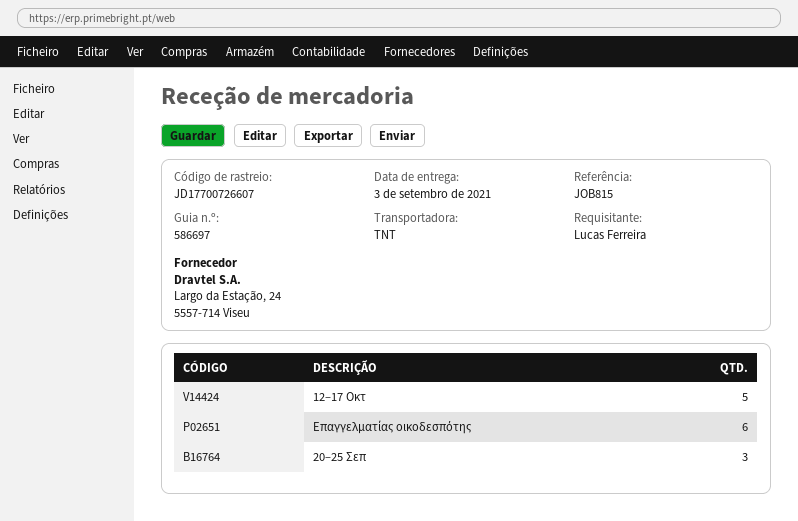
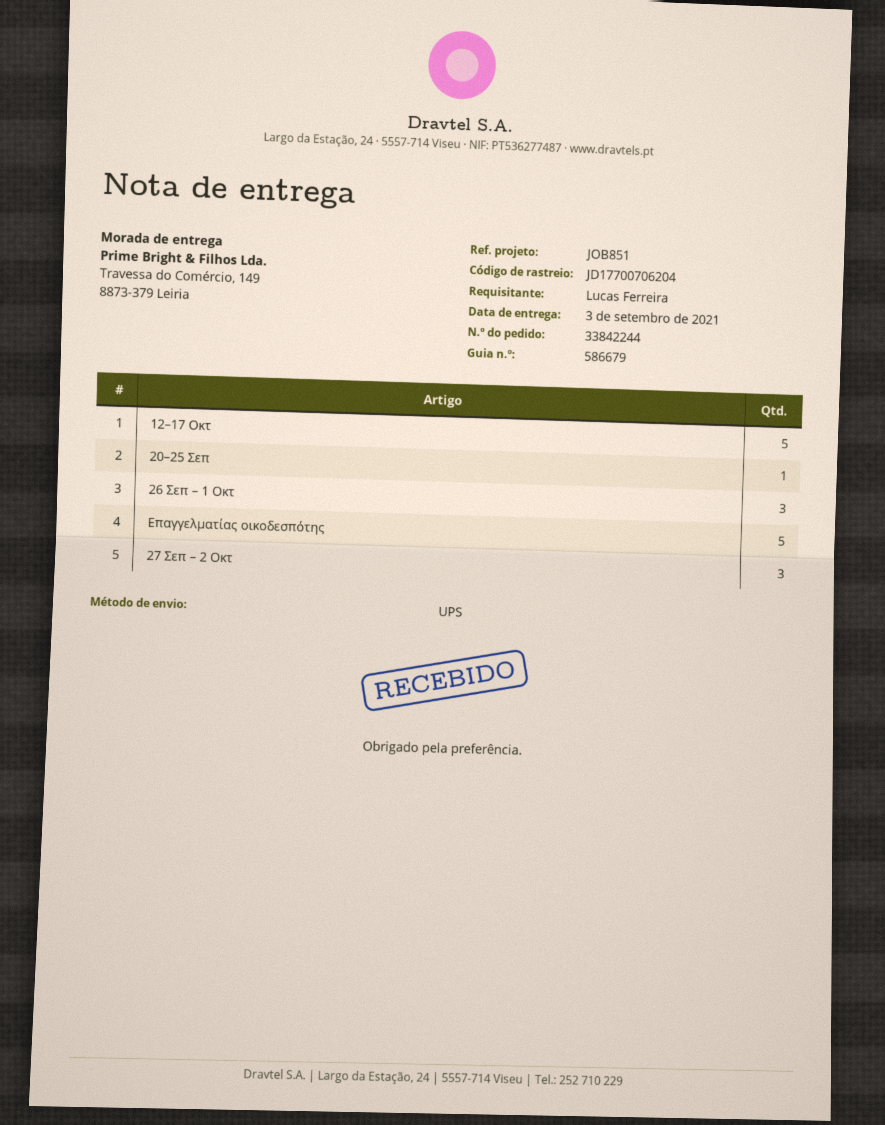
delivery note number: 586697 -> 586679
reference: JOB815 -> JOB851
shipping method: TNT -> UPS
tracking number: JD17700726607 -> JD17700706204
Επαγγελματίας οικοδεσπότης: 6 -> 5
20–25 Σεπ: 3 -> 1
26 Σεπ – 1 Οκτ: none -> 3
27 Σεπ – 2 Οκτ: none -> 3

